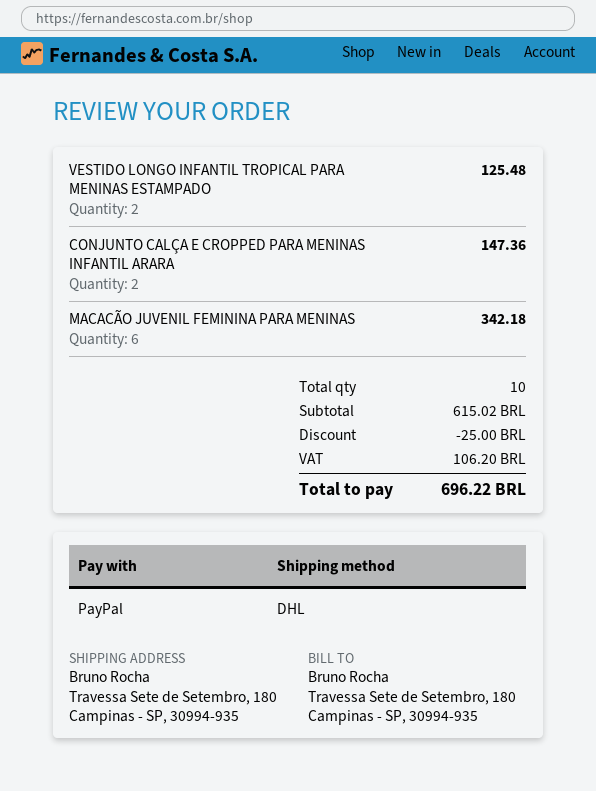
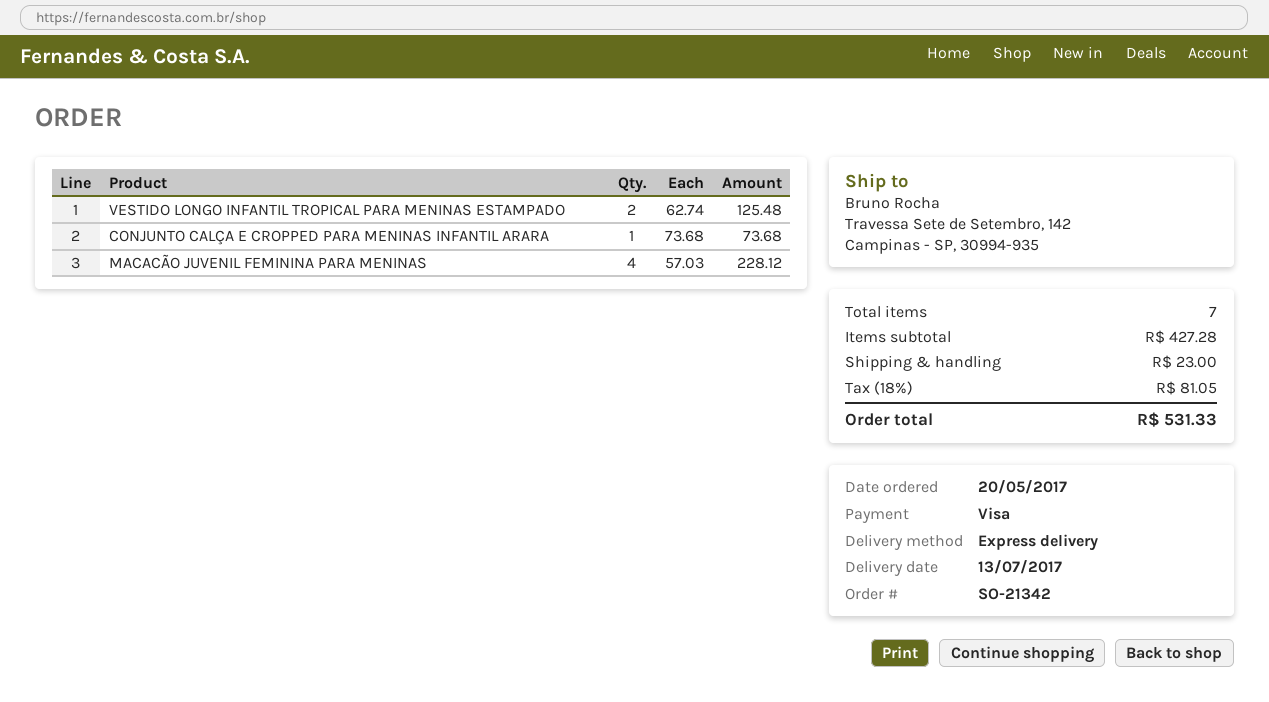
payment method: PayPal -> Visa
shipping method: DHL -> express
ship to: Travessa Sete de Setembro, 180, Campinas - SP, 30994-935 -> Travessa Sete de Setembro, 142, Campinas - SP, 30994-935
CONJUNTO CALÇA E CROPPED PARA MENINAS INFANTIL ARARA: 2 for 147.36 -> 1 for 73.68
MACACÃO JUVENIL FEMININA PARA MENINAS: 6 for 342.18 -> 4 for 228.12
total quantity: 10 -> 7
subtotal: 615.02 -> 427.28
discount: 25.00 -> none
shipping: none -> 23.00
tax: 106.20 -> 81.05
total: 696.22 -> 531.33

